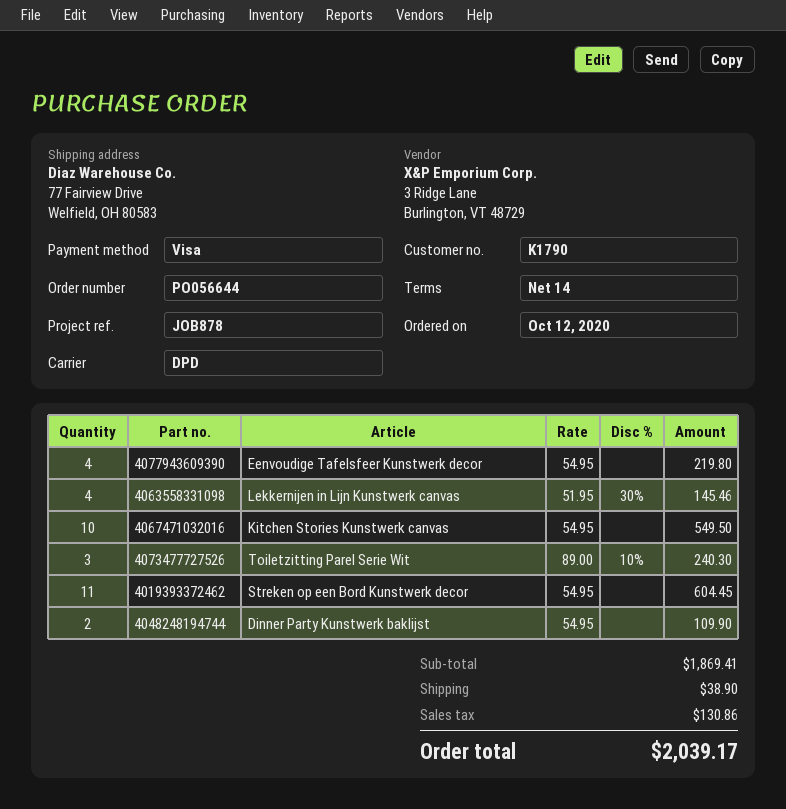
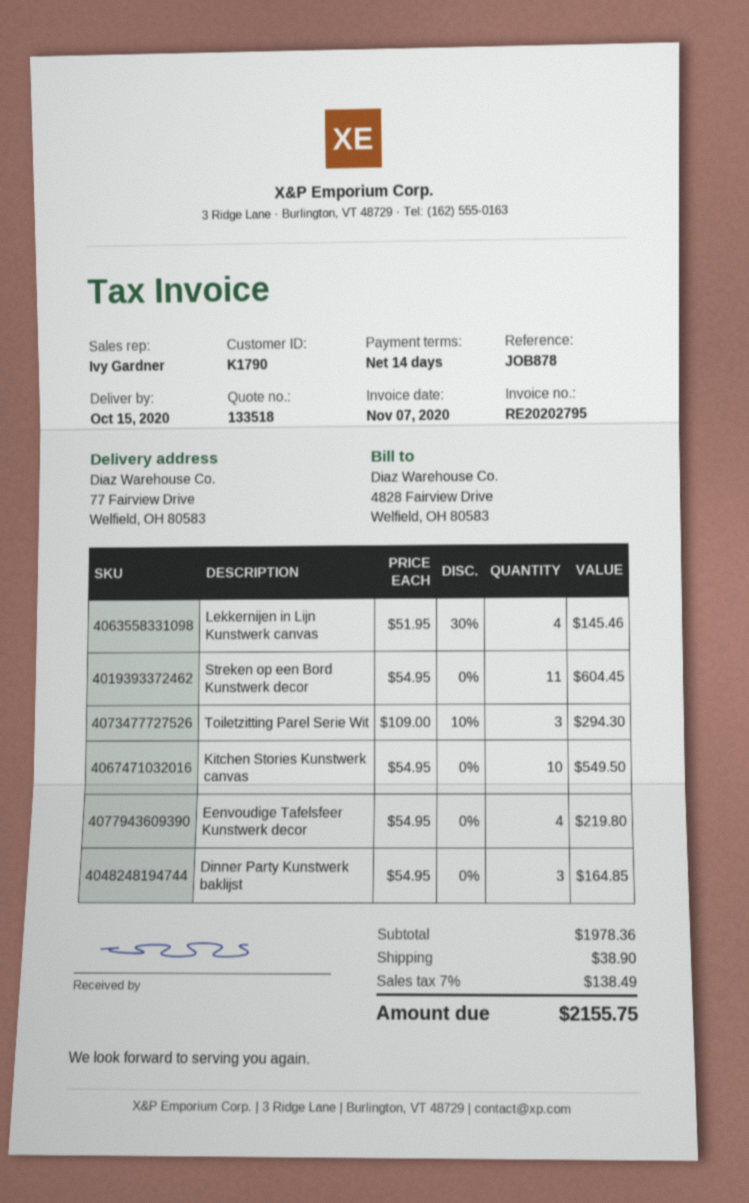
Toiletzitting Parel Serie Wit: 3 x 89.00 - 10% = 240.30 -> 3 x 109.00 - 10% = 294.30
Dinner Party Kunstwerk baklijst: 2 x 54.95 = 109.90 -> 3 x 54.95 = 164.85
subtotal: 1869.41 -> 1978.36
tax: 130.86 -> 138.49
total: 2039.17 -> 2155.75

